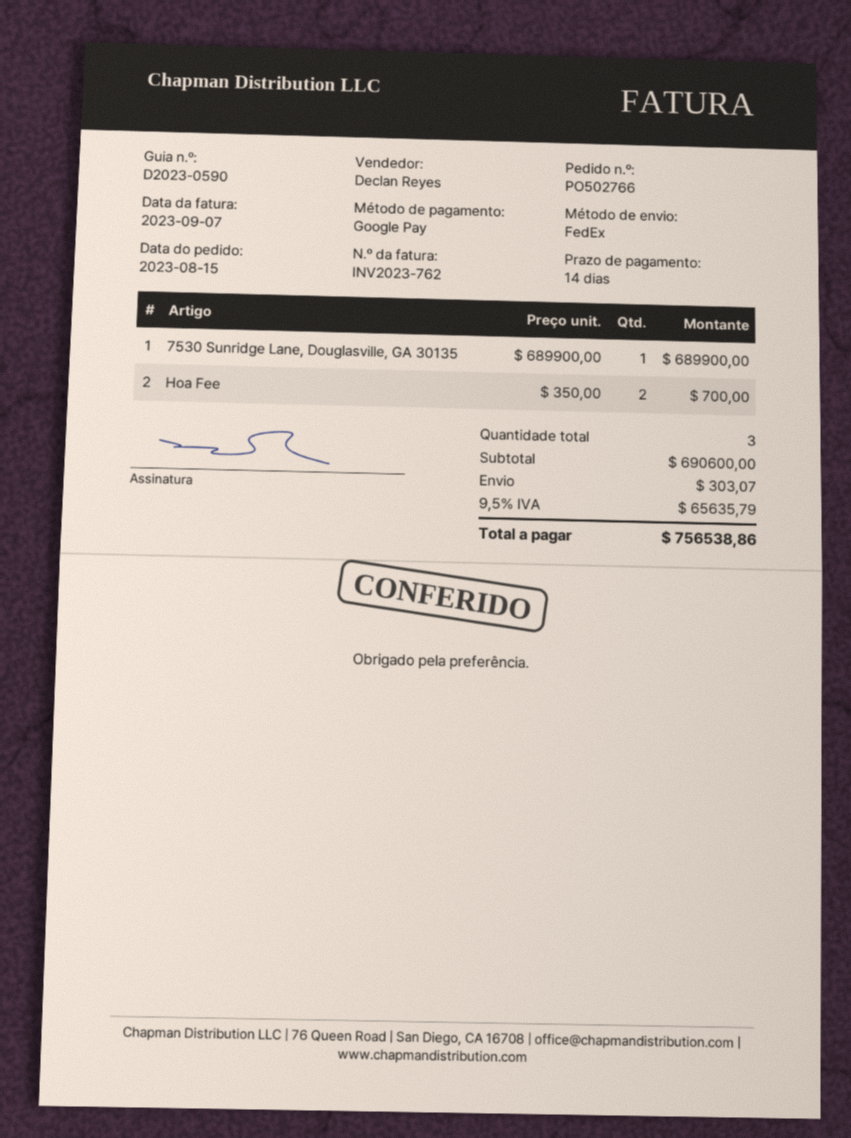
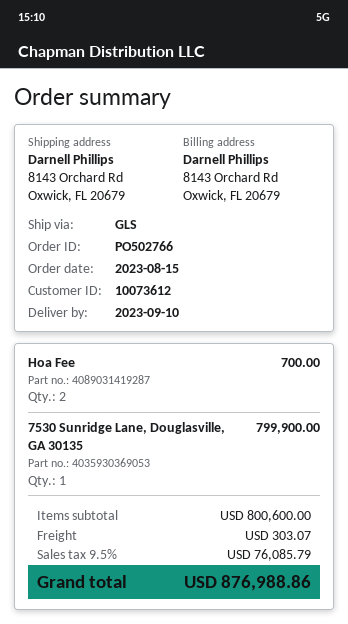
shipping method: FedEx -> GLS
7530 Sunridge Lane, Douglasville, GA 30135: 1 for 689900.00 -> 1 for 799900.00
subtotal: 690600.00 -> 800600.00
tax: 9.5% = 65635.79 -> 9.5% = 76085.79
total: 756538.86 -> 876988.86

